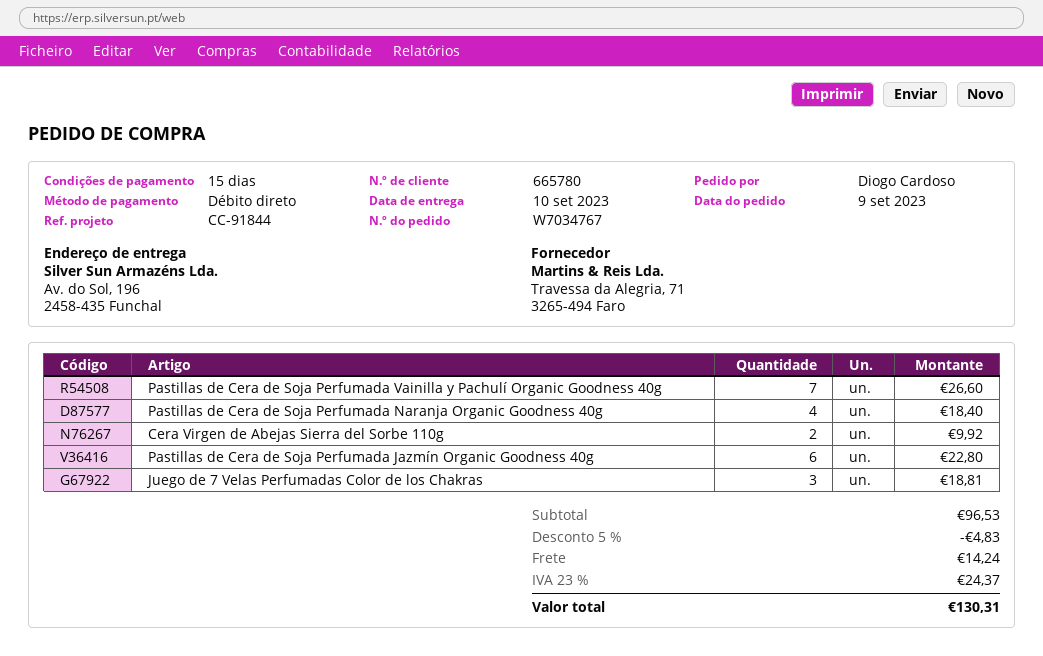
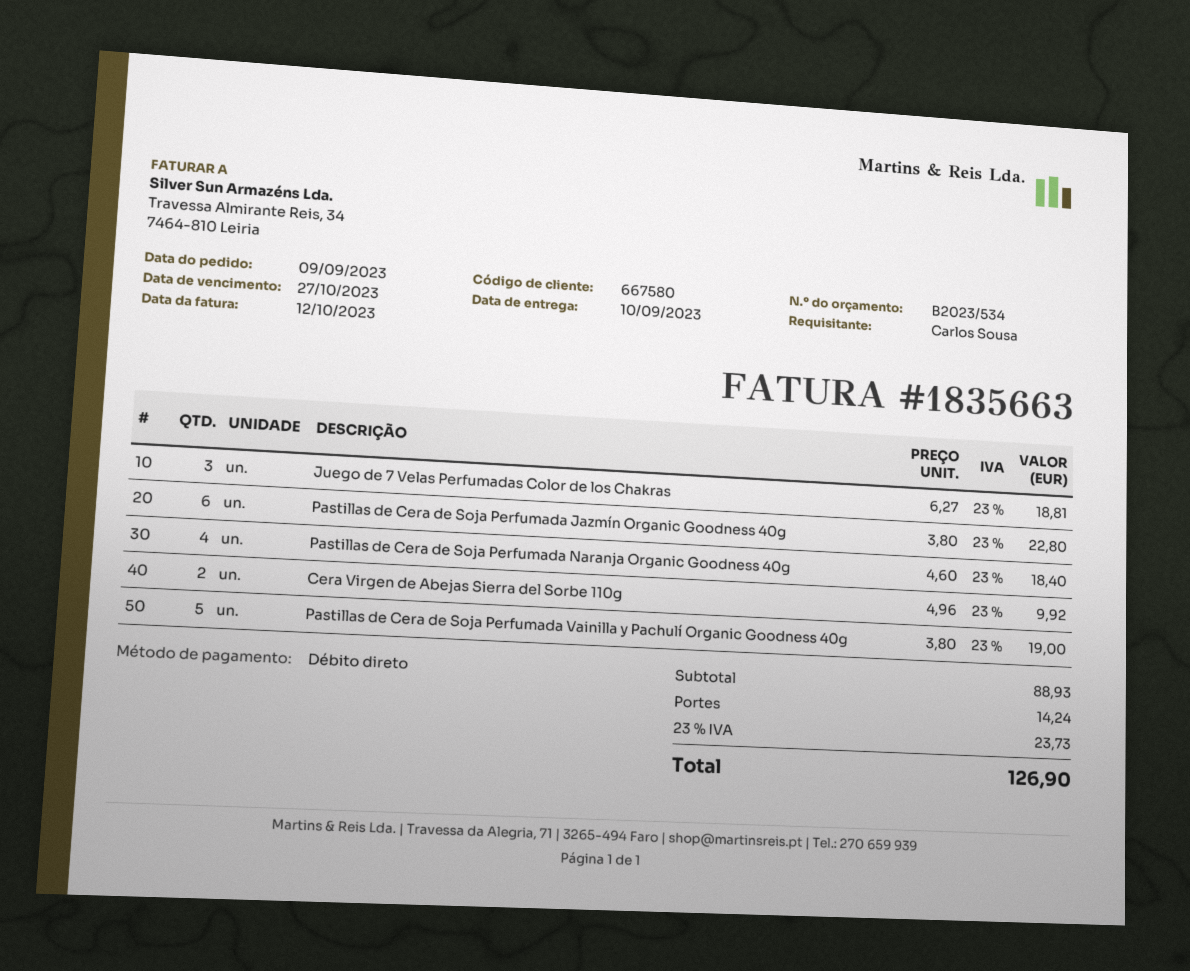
customer number: 665780 -> 667580
ordered by: Diogo Cardoso -> Carlos Sousa
Pastillas de Cera de Soja Perfumada Vainilla y Pachulí Organic Goodness 40g: 7 for 26.60 -> 5 for 19.00
subtotal: 96.53 -> 88.93
discount: 5% = 4.83 -> none
tax: 23% = 24.37 -> 23% = 23.73
total: 130.31 -> 126.90

